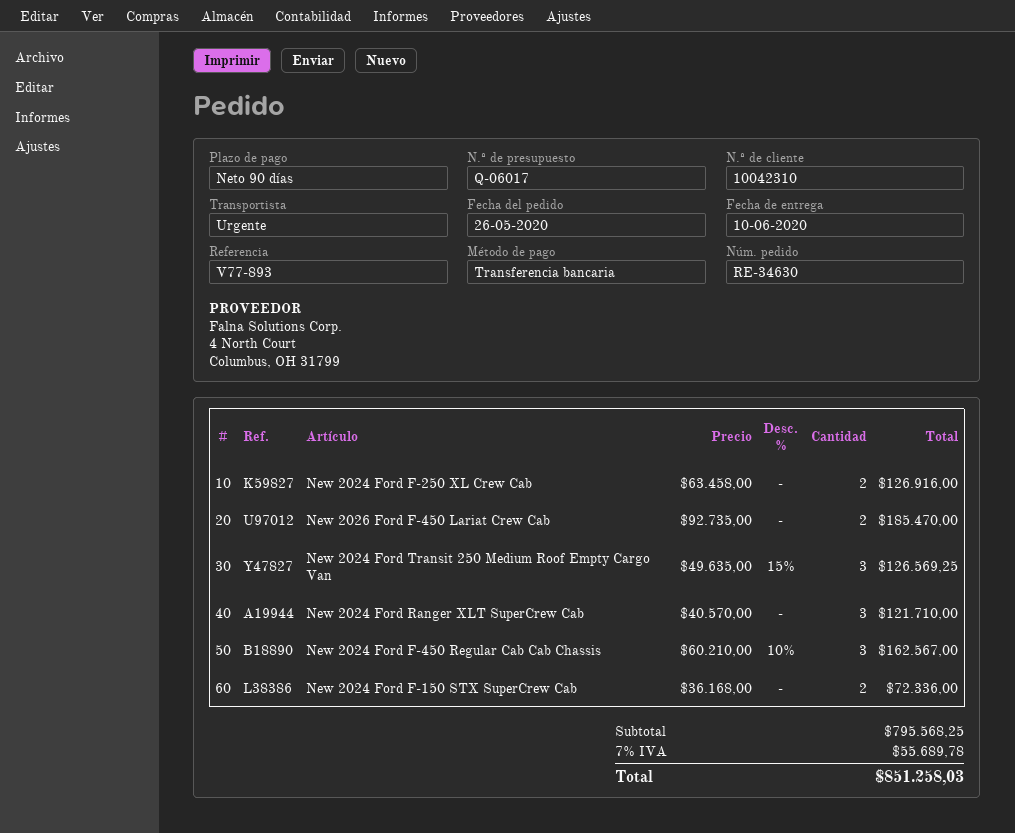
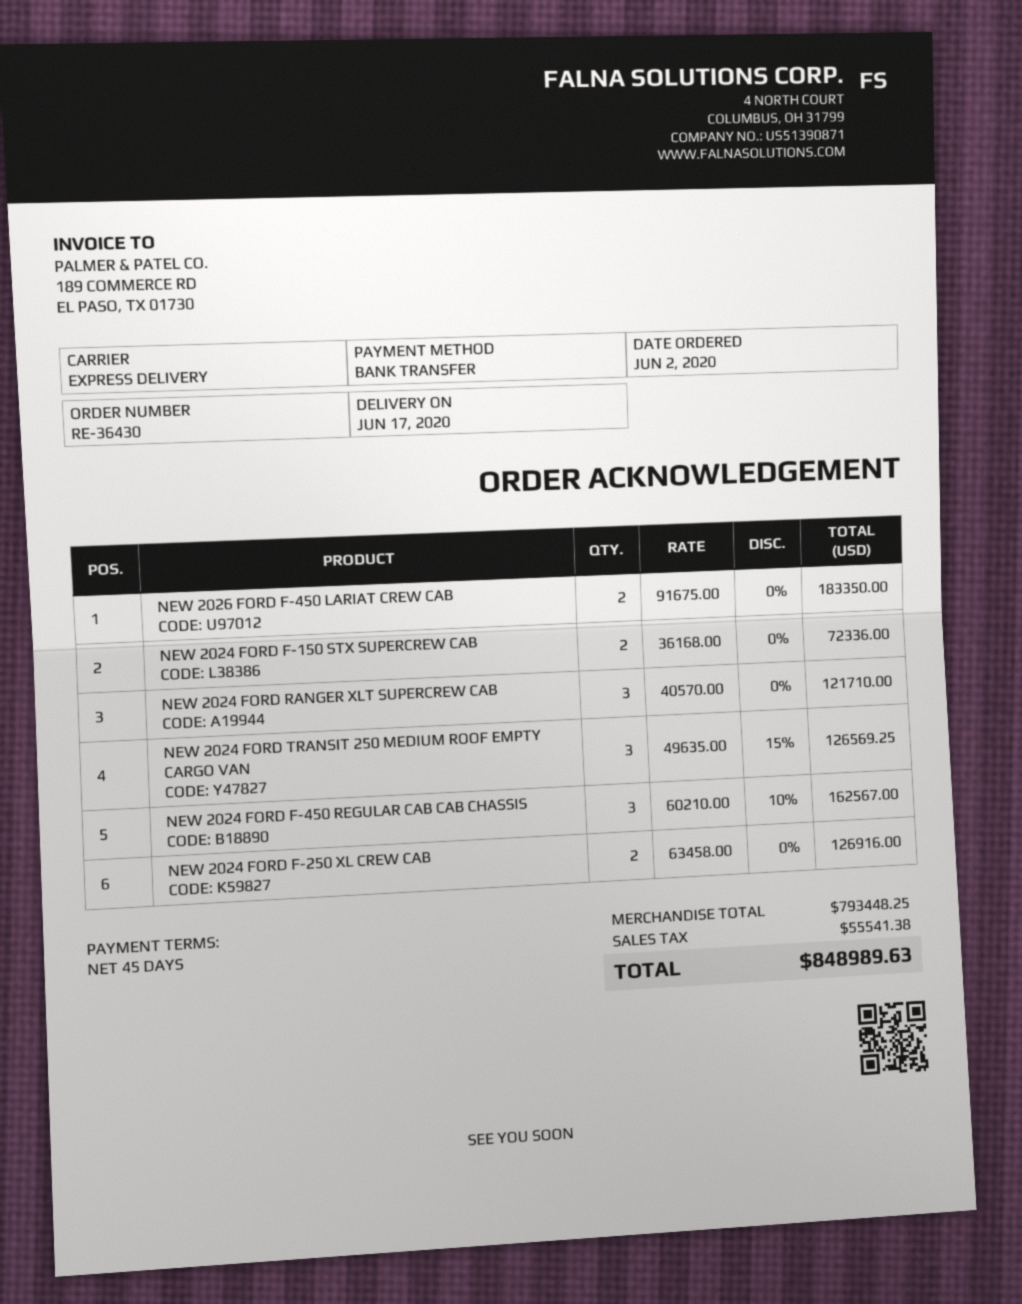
order number: RE-34630 -> RE-36430
order date: 2020-05-26 -> 2020-06-02
delivery date: 2020-06-10 -> 2020-06-17
payment terms: 90 days -> 45 days
New 2026 Ford F-450 Lariat Crew Cab: 2 x 92735.00 = 185470.00 -> 2 x 91675.00 = 183350.00
subtotal: 795568.25 -> 793448.25
tax: 55689.78 -> 55541.38
total: 851258.03 -> 848989.63

